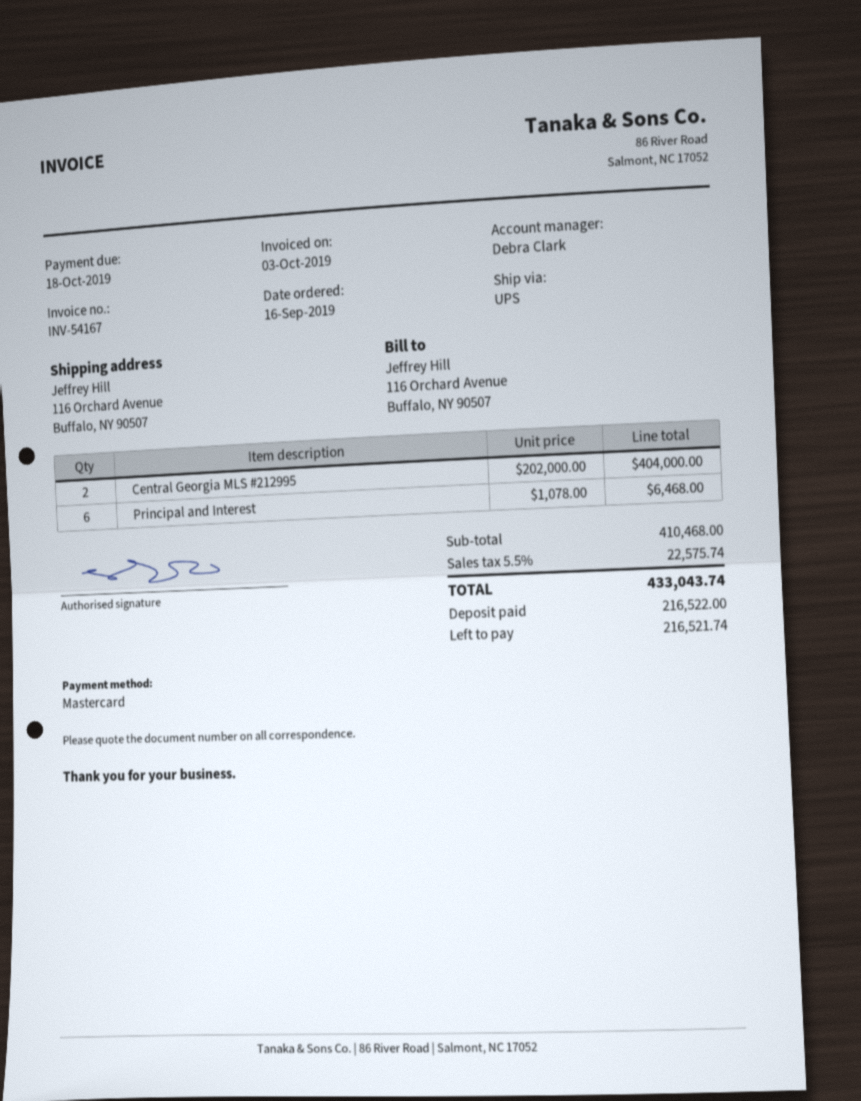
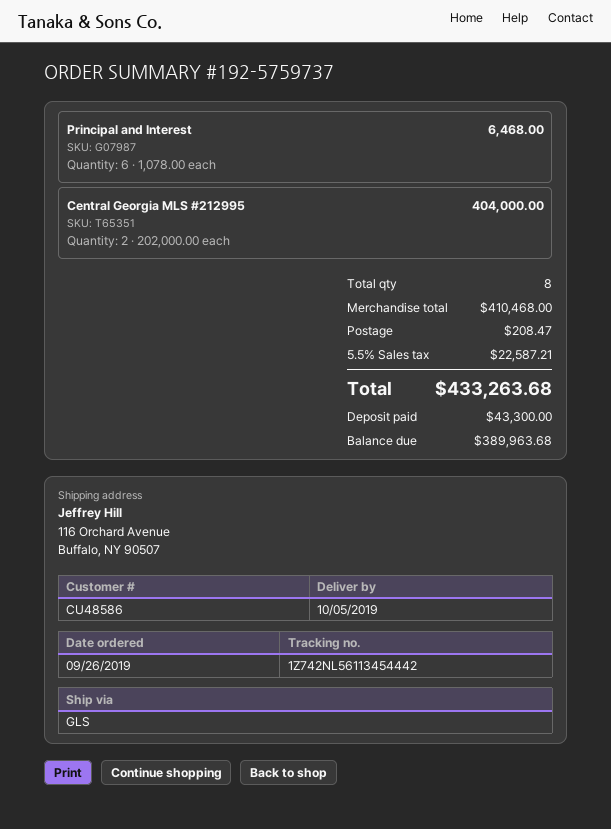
order date: 2019-09-16 -> 2019-09-26
shipping method: UPS -> GLS
shipping: none -> 208.47
tax: 5.5% = 22575.74 -> 5.5% = 22587.21
total: 433043.74 -> 433263.68
deposit: 216522.00 -> 43300.00
balance: 216521.74 -> 389963.68

